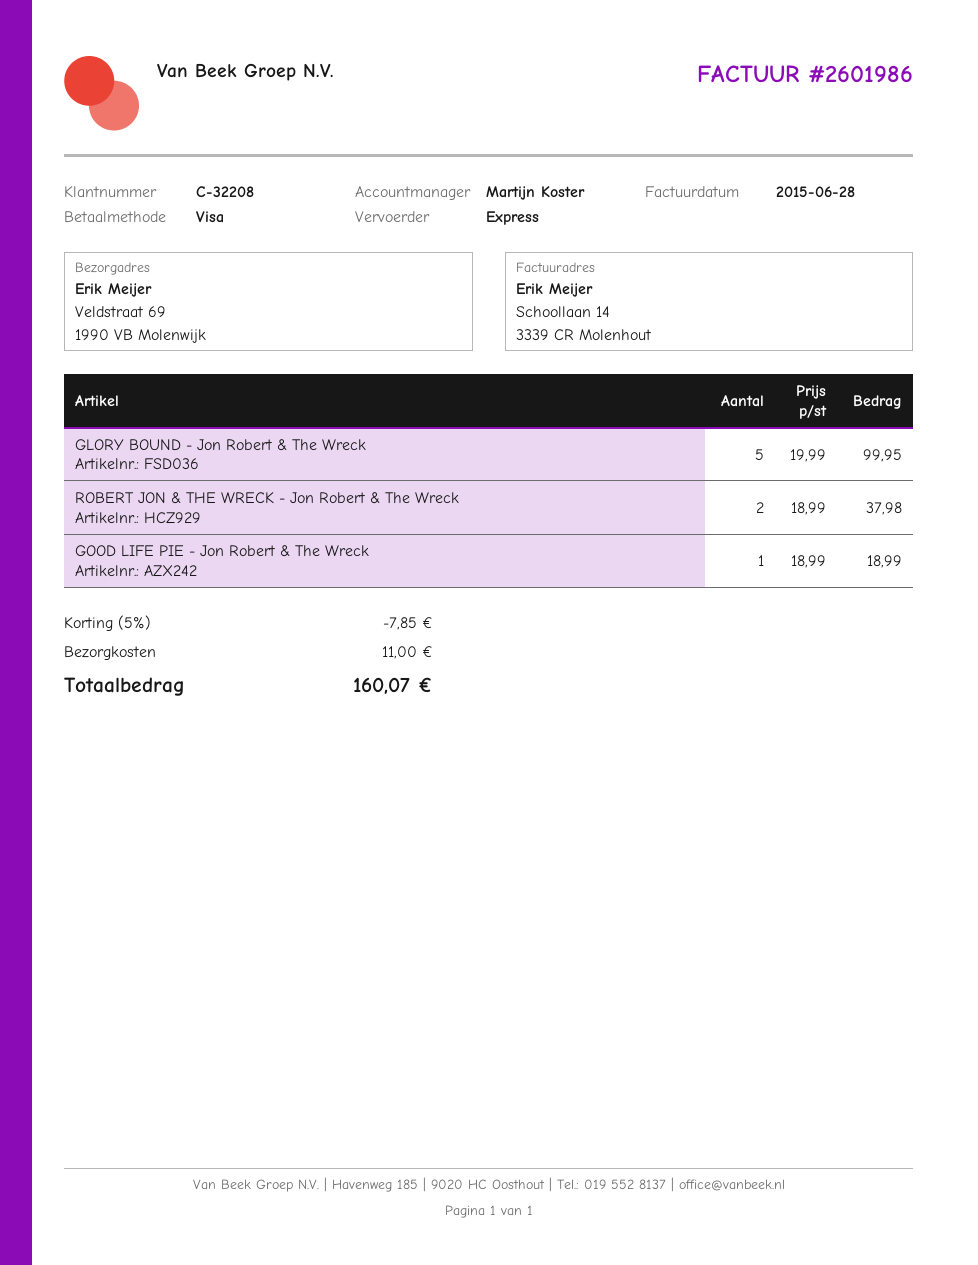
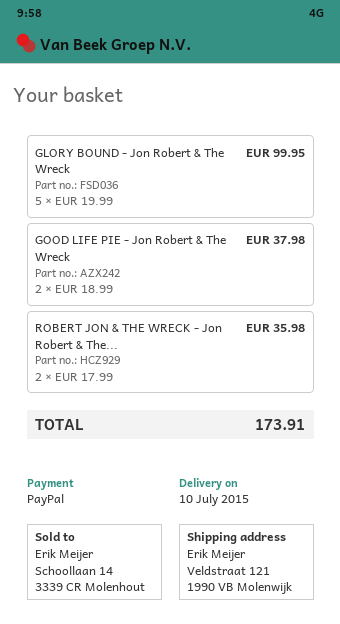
payment method: Visa -> PayPal
ship to: Veldstraat 69, 1990 VB Molenwijk -> Veldstraat 121, 1990 VB Molenwijk
ROBERT JON & THE WRECK - Jon Robert & The Wreck: 2 x 18.99 = 37.98 -> 2 x 17.99 = 35.98
GOOD LIFE PIE - Jon Robert & The Wreck: 1 x 18.99 = 18.99 -> 2 x 18.99 = 37.98
discount: 5% = 7.85 -> none
shipping: 11.00 -> none
total: 160.07 -> 173.91

